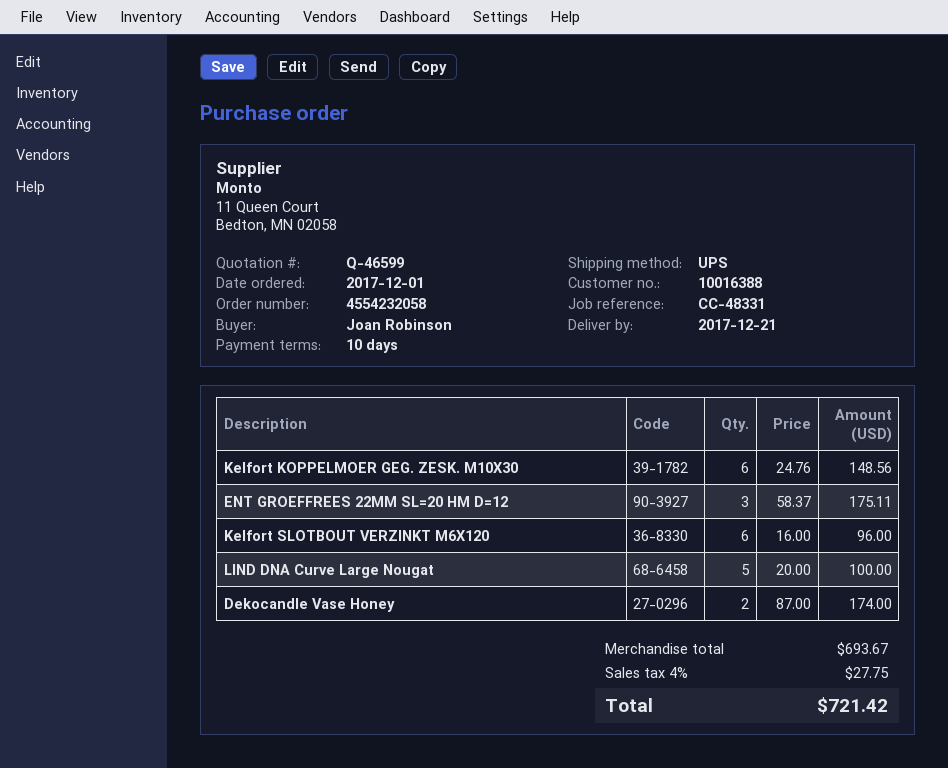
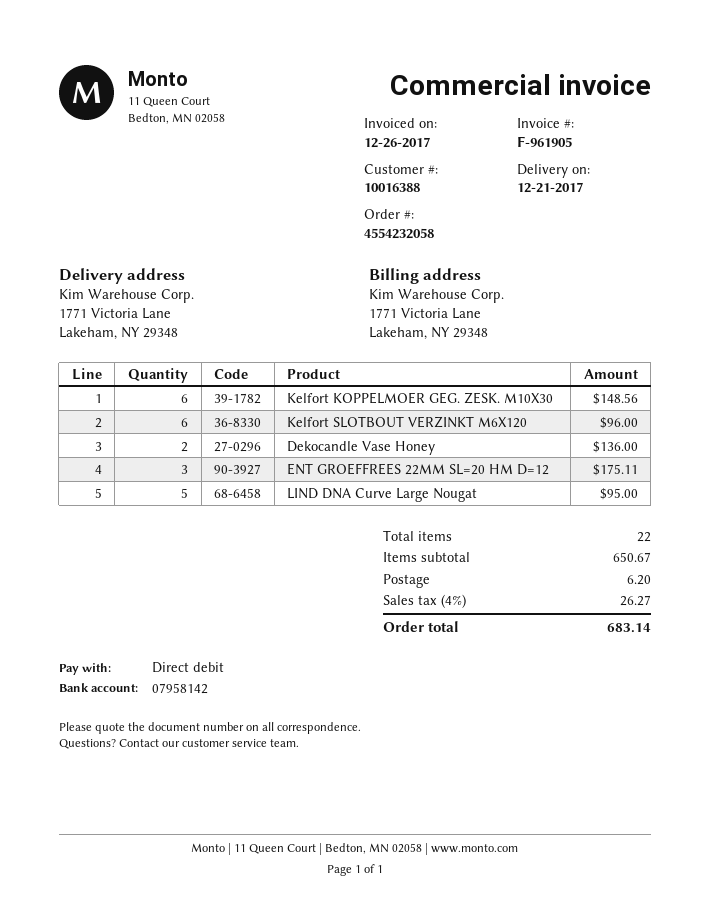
LIND DNA Curve Large Nougat: 5 for 100.00 -> 5 for 95.00
Dekocandle Vase Honey: 2 for 174.00 -> 2 for 136.00
subtotal: 693.67 -> 650.67
shipping: none -> 6.20
tax: 4% = 27.75 -> 4% = 26.27
total: 721.42 -> 683.14

